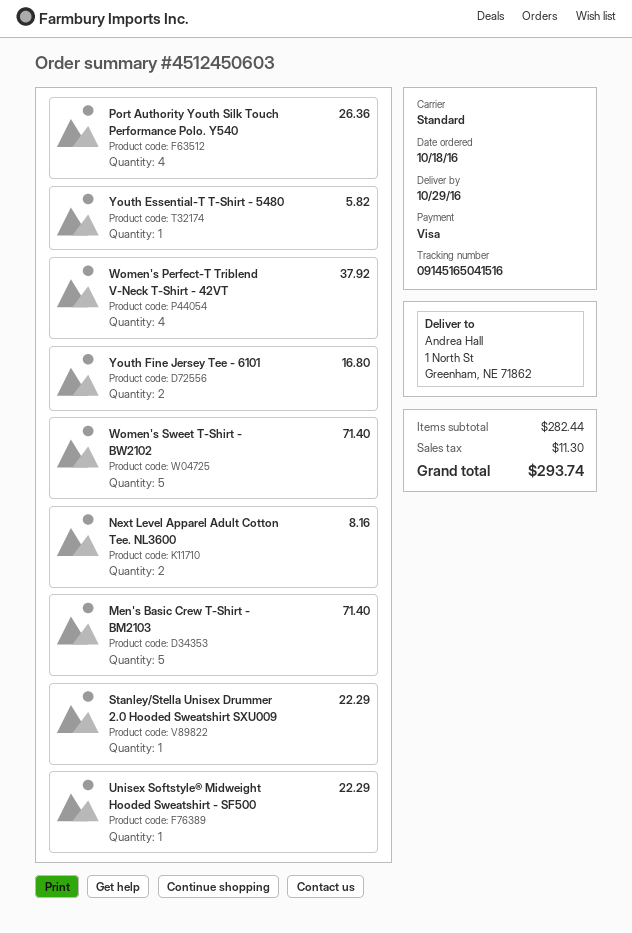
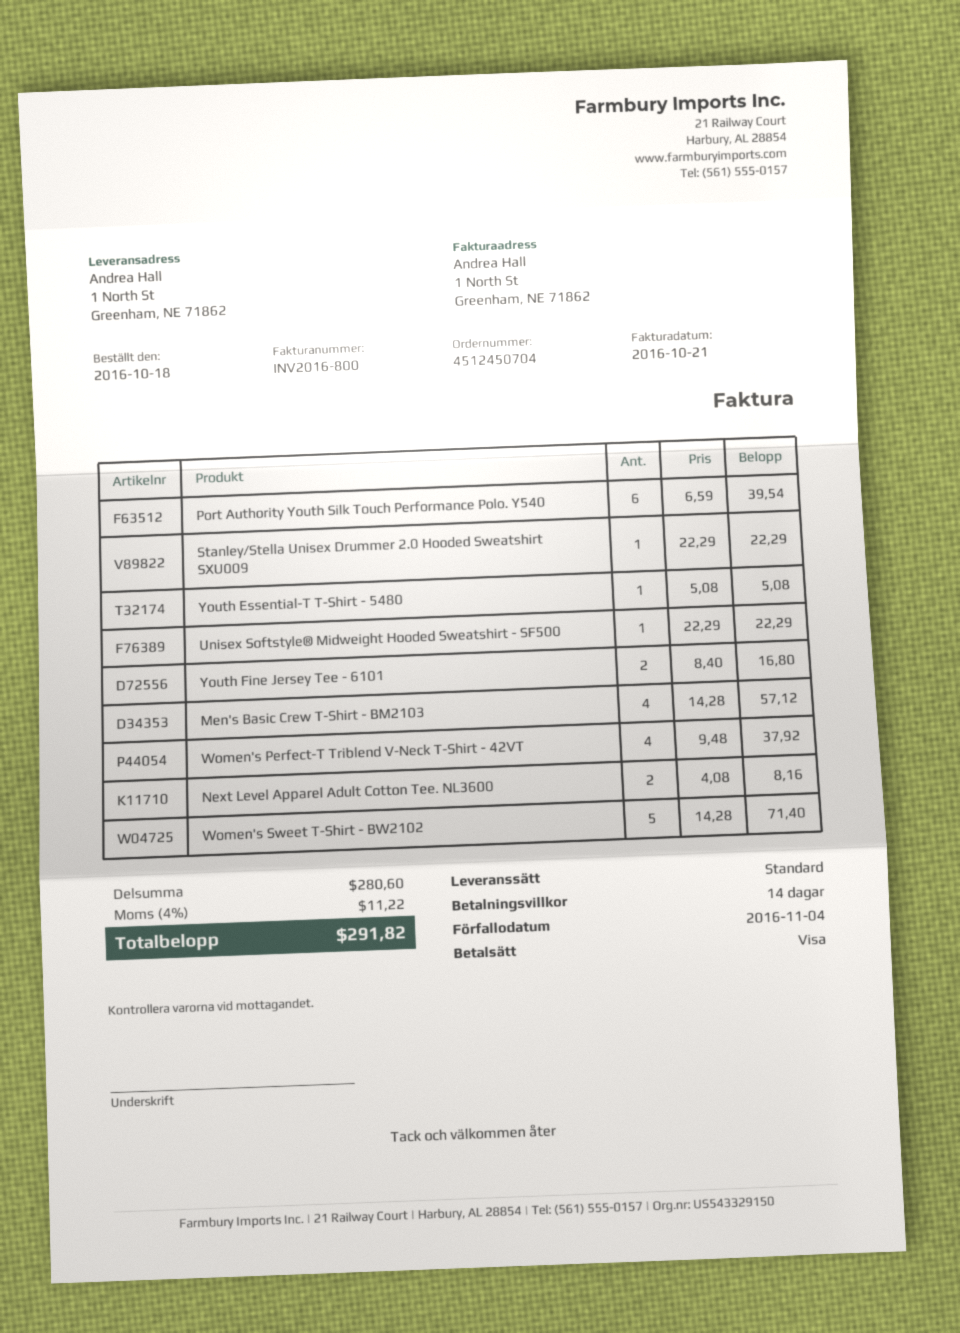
order number: 4512450603 -> 4512450704
Port Authority Youth Silk Touch Performance Polo. Y540: 4 for 26.36 -> 6 for 39.54
Youth Essential-T T-Shirt - 5480: 1 for 5.82 -> 1 for 5.08
Men's Basic Crew T-Shirt - BM2103: 5 for 71.40 -> 4 for 57.12
subtotal: 282.44 -> 280.60
tax: 11.30 -> 11.22
total: 293.74 -> 291.82

